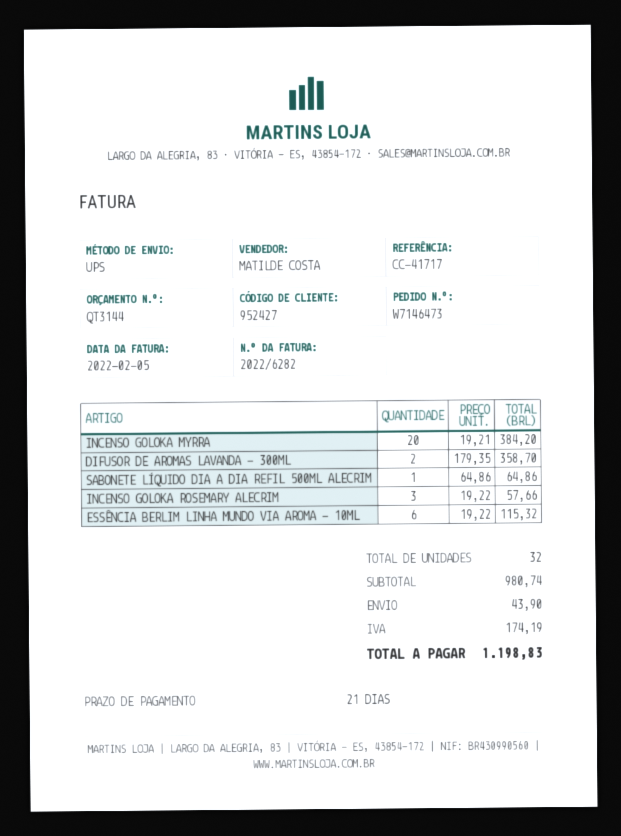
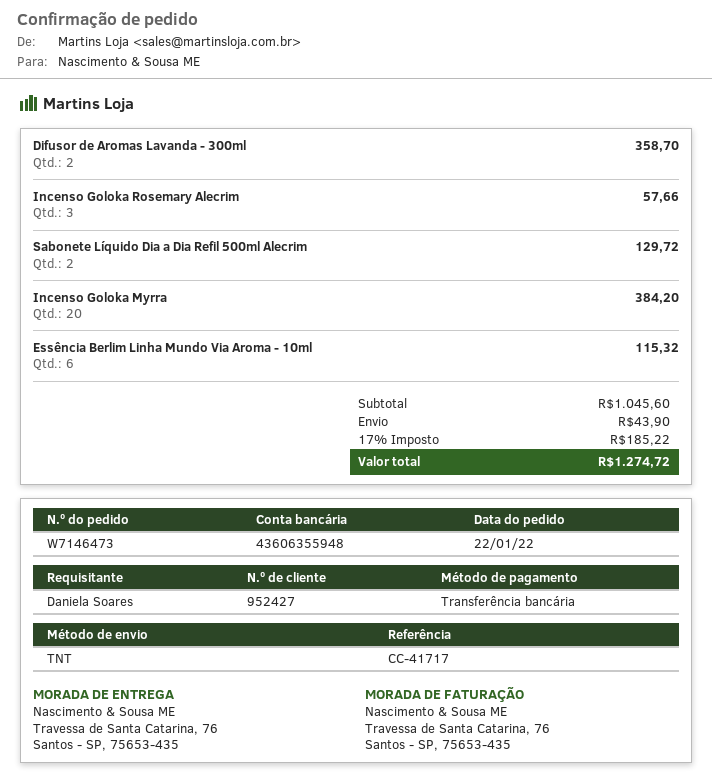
shipping method: UPS -> TNT
SABONETE LÍQUIDO DIA A DIA REFIL 500ML ALECRIM: 1 for 64.86 -> 2 for 129.72
subtotal: 980.74 -> 1045.60
tax: 174.19 -> 185.22
total: 1198.83 -> 1274.72

